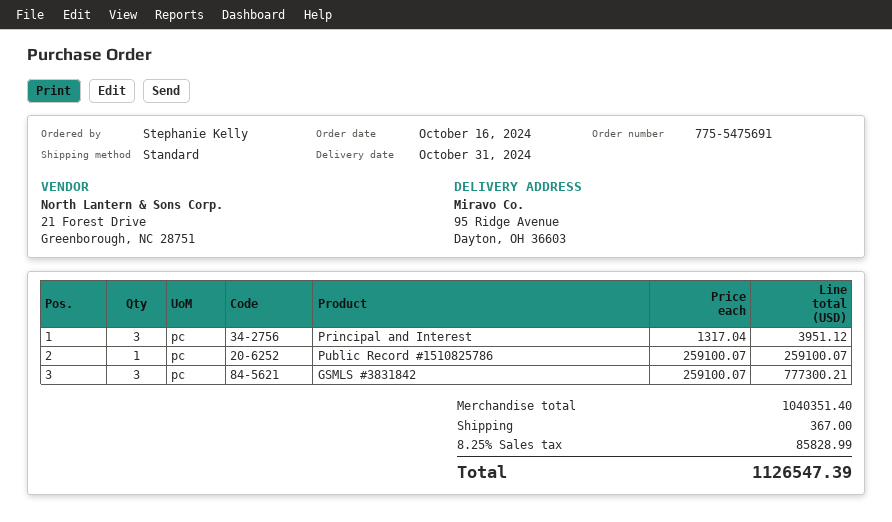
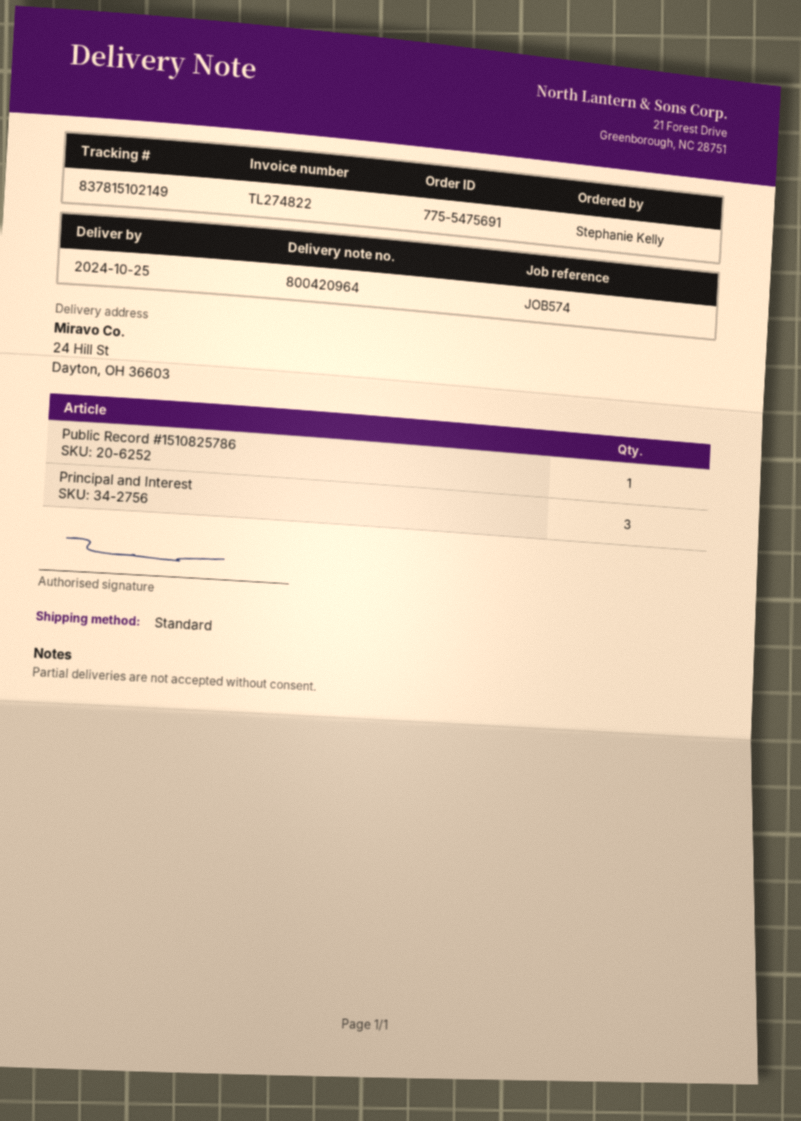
delivery date: 2024-10-31 -> 2024-10-25
ship to: 95 Ridge Avenue, Dayton, OH 36603 -> 24 Hill St, Dayton, OH 36603
GSMLS #3831842: 3 -> none

